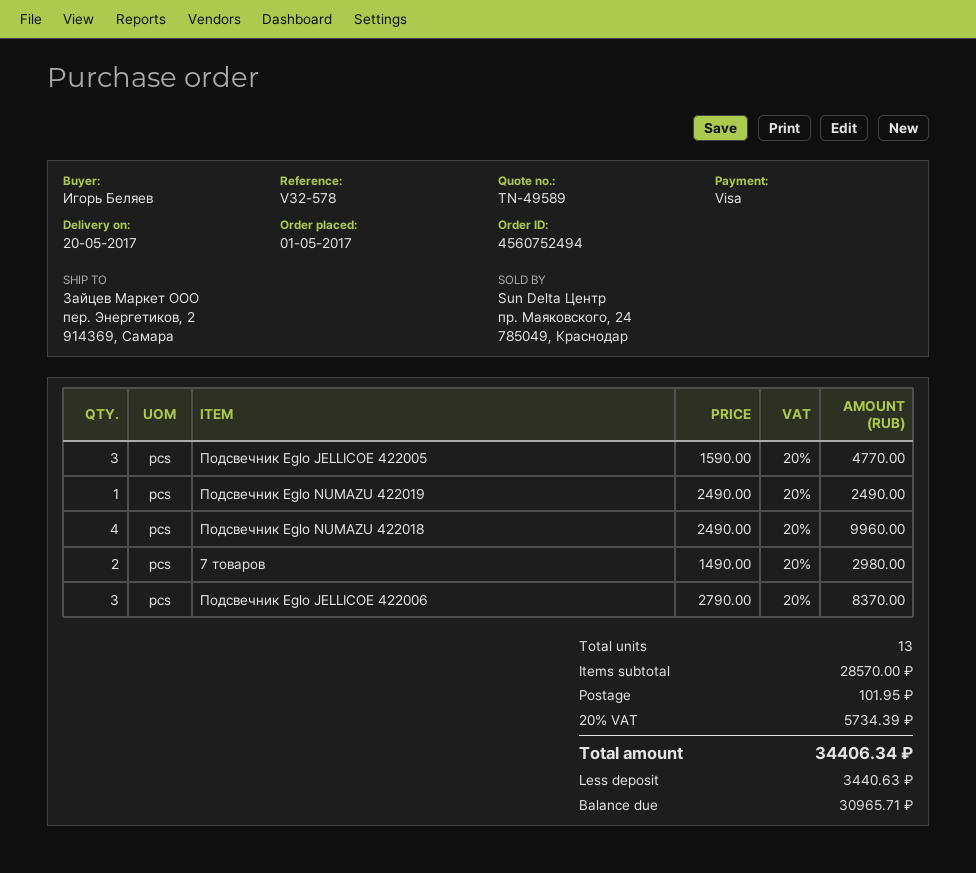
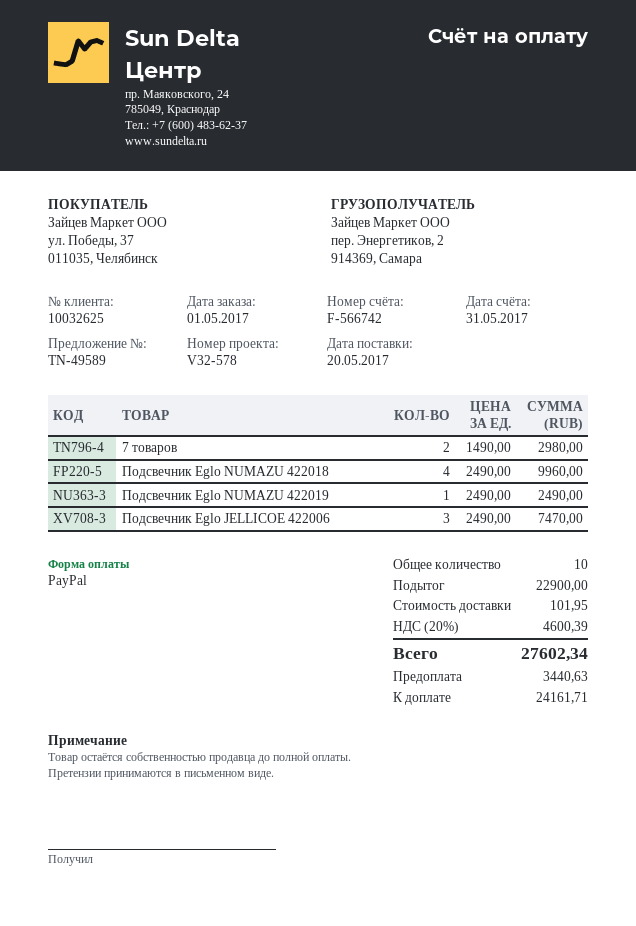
payment method: Visa -> PayPal
Подсвечник Eglo JELLICOE 422005: 3 x 1590.00 = 4770.00 -> none
Подсвечник Eglo JELLICOE 422006: 3 x 2790.00 = 8370.00 -> 3 x 2490.00 = 7470.00
total quantity: 13 -> 10
subtotal: 28570.00 -> 22900.00
tax: 20% = 5734.39 -> 20% = 4600.39
total: 34406.34 -> 27602.34
balance: 30965.71 -> 24161.71

